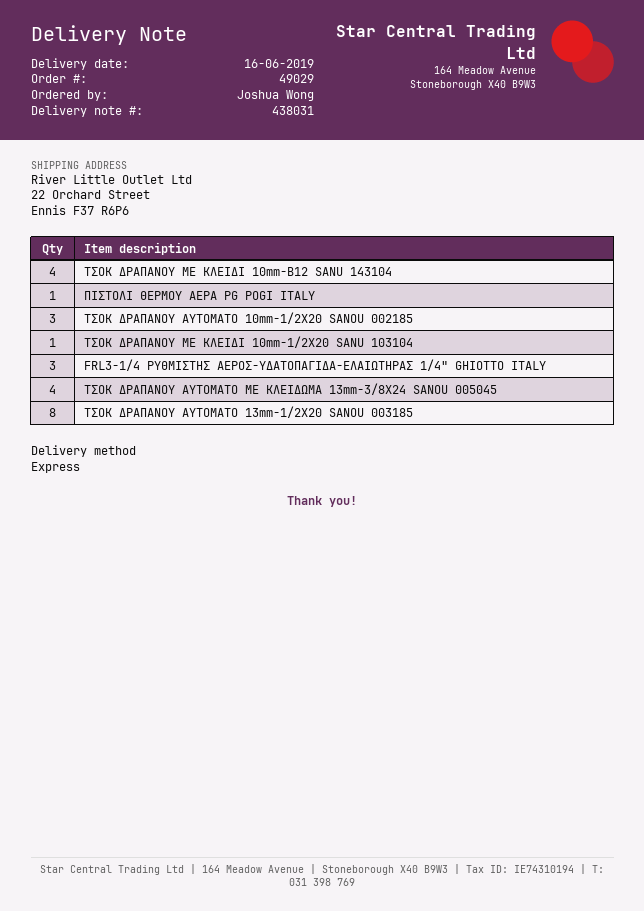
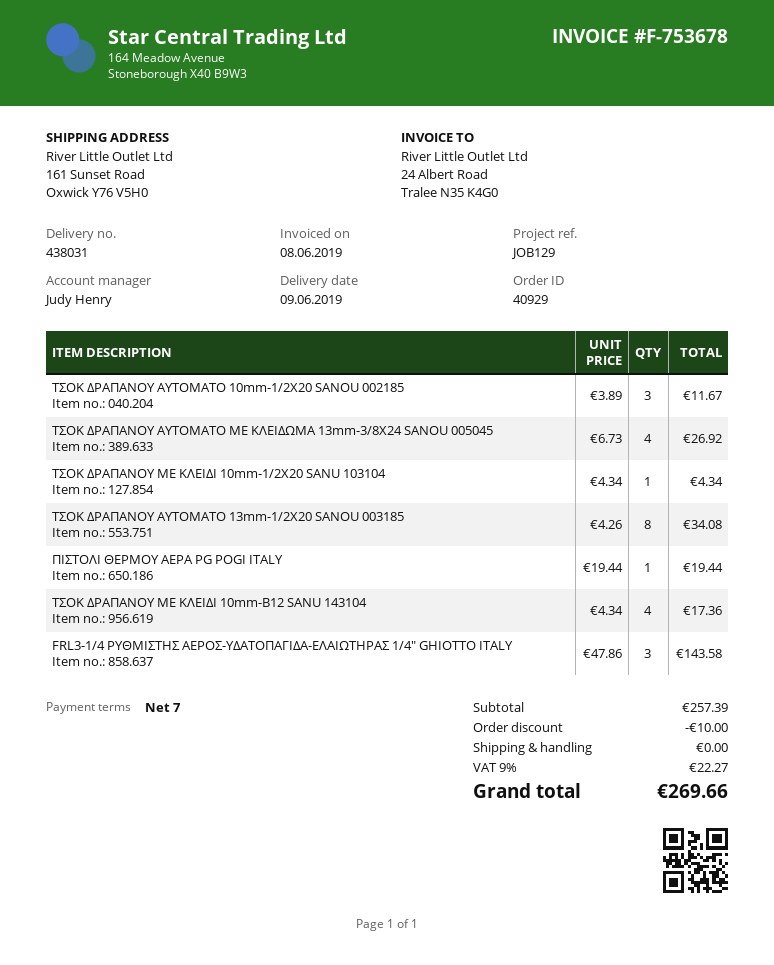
order number: 49029 -> 40929
delivery date: 2019-06-16 -> 2019-06-09
ship to: 22 Orchard Street, Ennis F37 R6P6 -> 161 Sunset Road, Oxwick Y76 V5H0

